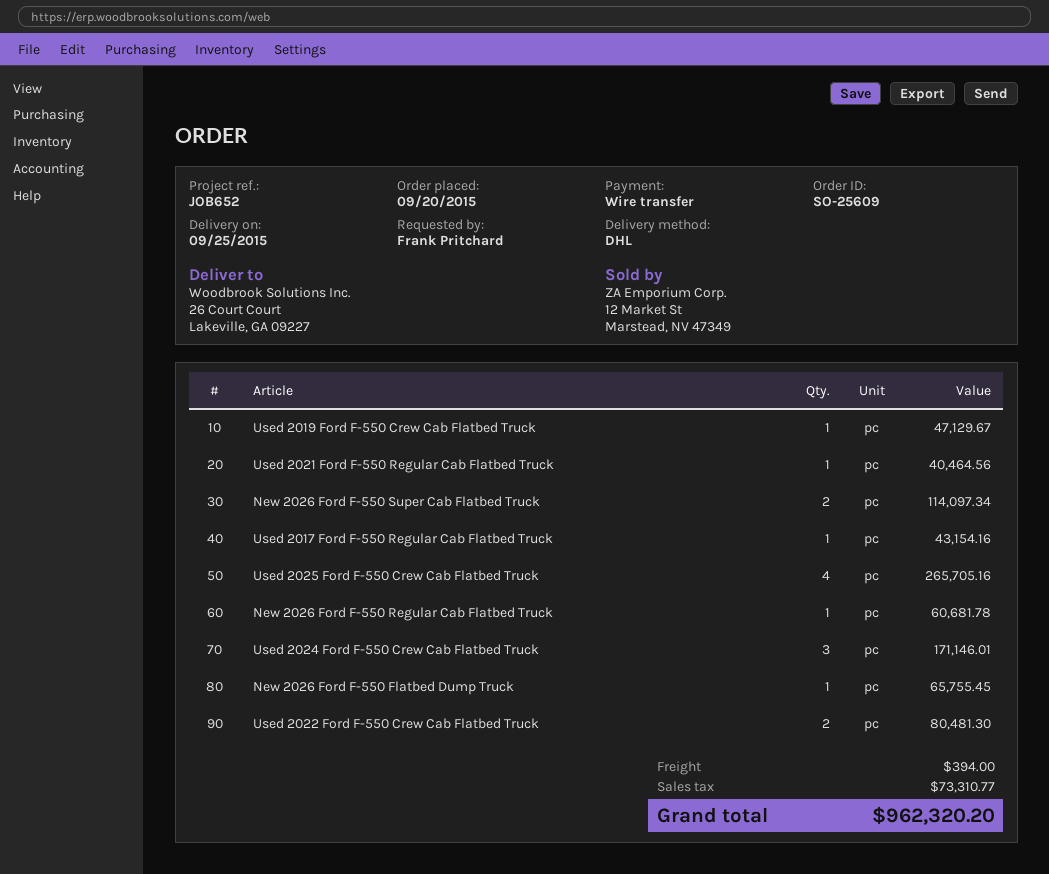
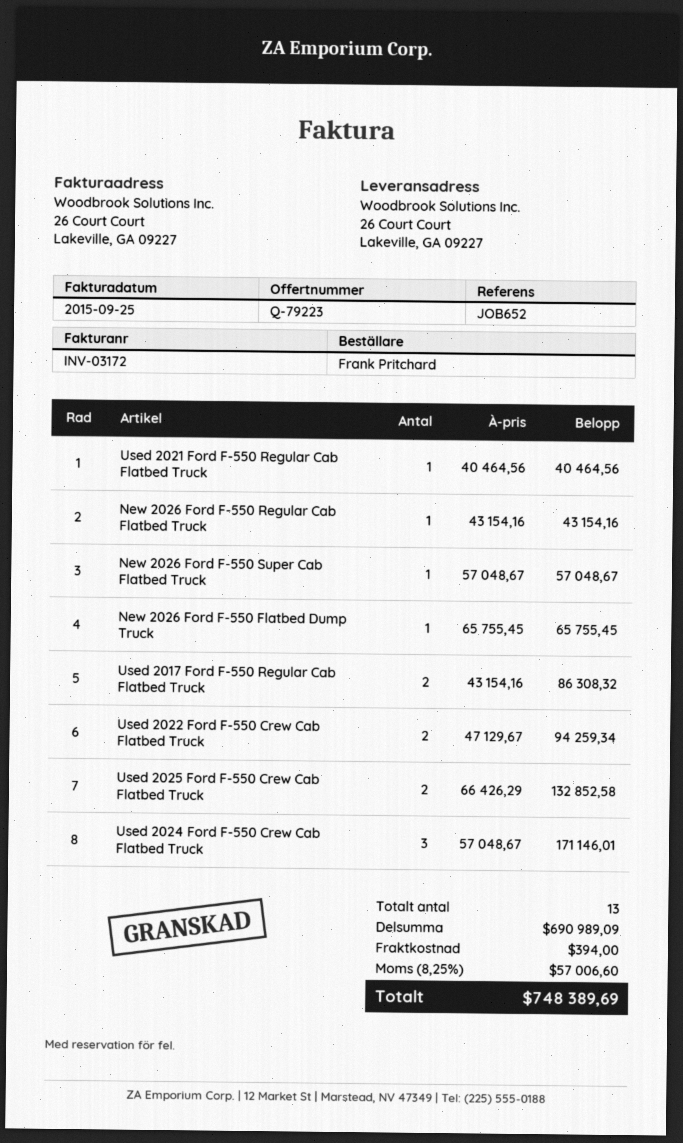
Used 2019 Ford F-550 Crew Cab Flatbed Truck: 1 for 47129.67 -> none
New 2026 Ford F-550 Super Cab Flatbed Truck: 2 for 114097.34 -> 1 for 57048.67
Used 2017 Ford F-550 Regular Cab Flatbed Truck: 1 for 43154.16 -> 2 for 86308.32
Used 2025 Ford F-550 Crew Cab Flatbed Truck: 4 for 265705.16 -> 2 for 132852.58
New 2026 Ford F-550 Regular Cab Flatbed Truck: 1 for 60681.78 -> 1 for 43154.16
Used 2022 Ford F-550 Crew Cab Flatbed Truck: 2 for 80481.30 -> 2 for 94259.34
tax: 73310.77 -> 57006.60
total: 962320.20 -> 748389.69

